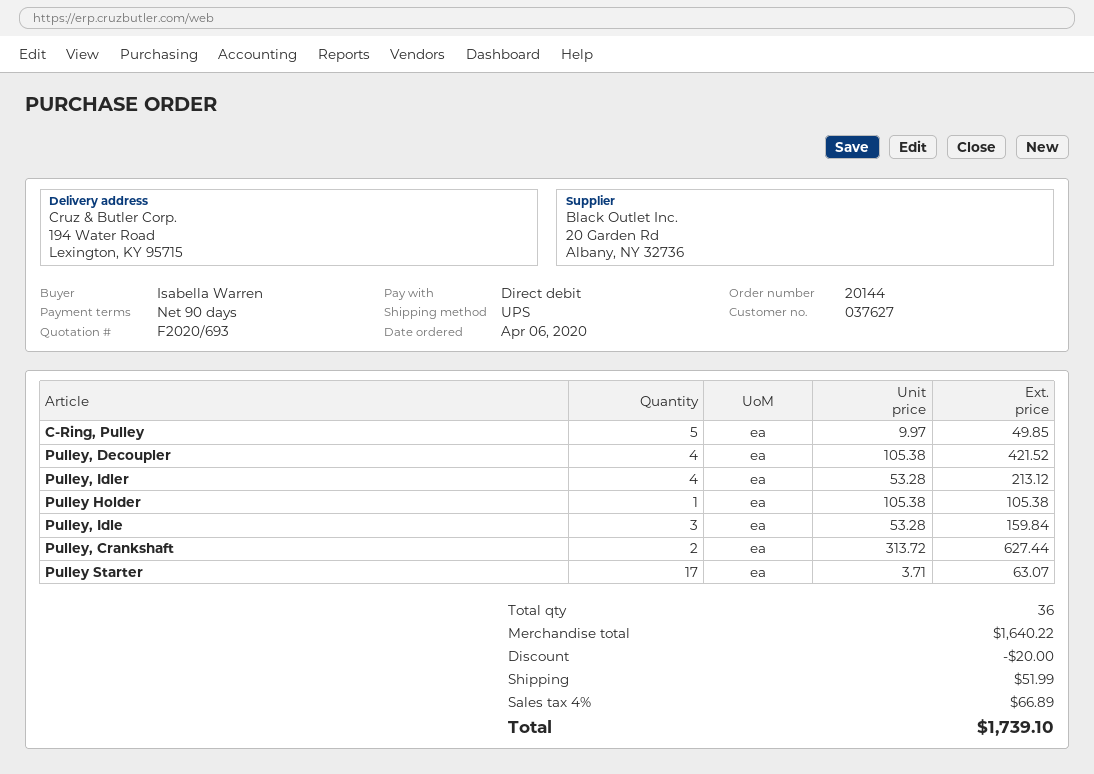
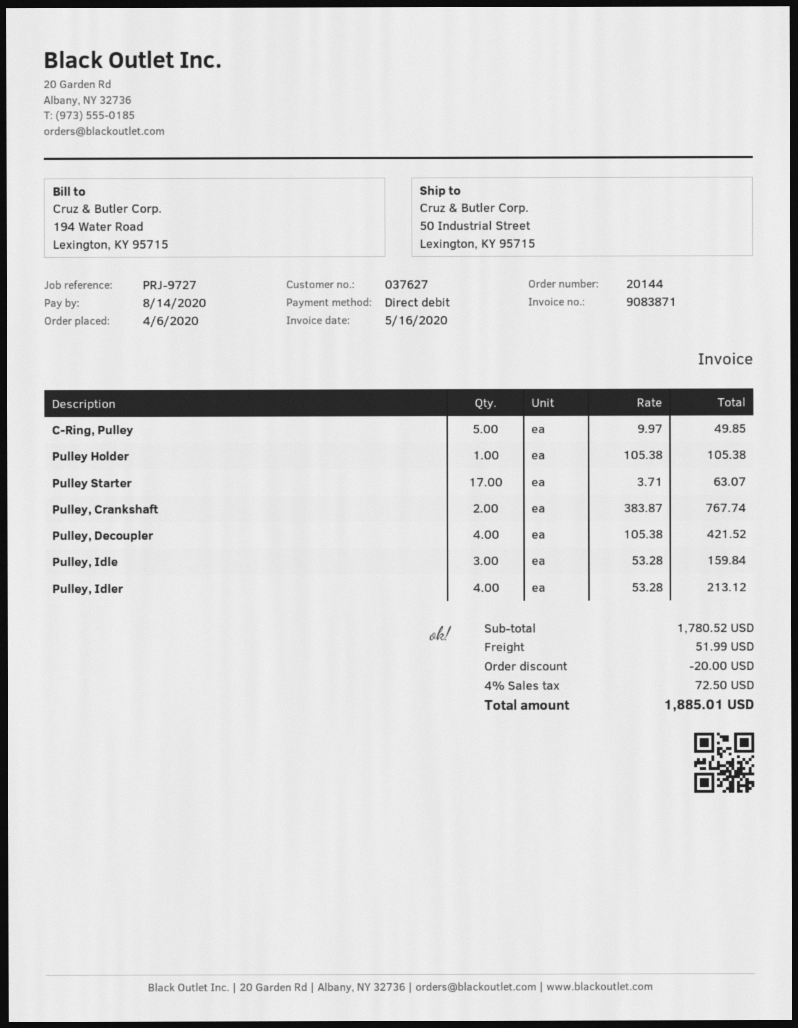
ship to: 194 Water Road, Lexington, KY 95715 -> 50 Industrial Street, Lexington, KY 95715
Pulley, Crankshaft: 2 x 313.72 = 627.44 -> 2 x 383.87 = 767.74
subtotal: 1640.22 -> 1780.52
tax: 4% = 66.89 -> 4% = 72.50
total: 1739.10 -> 1885.01

